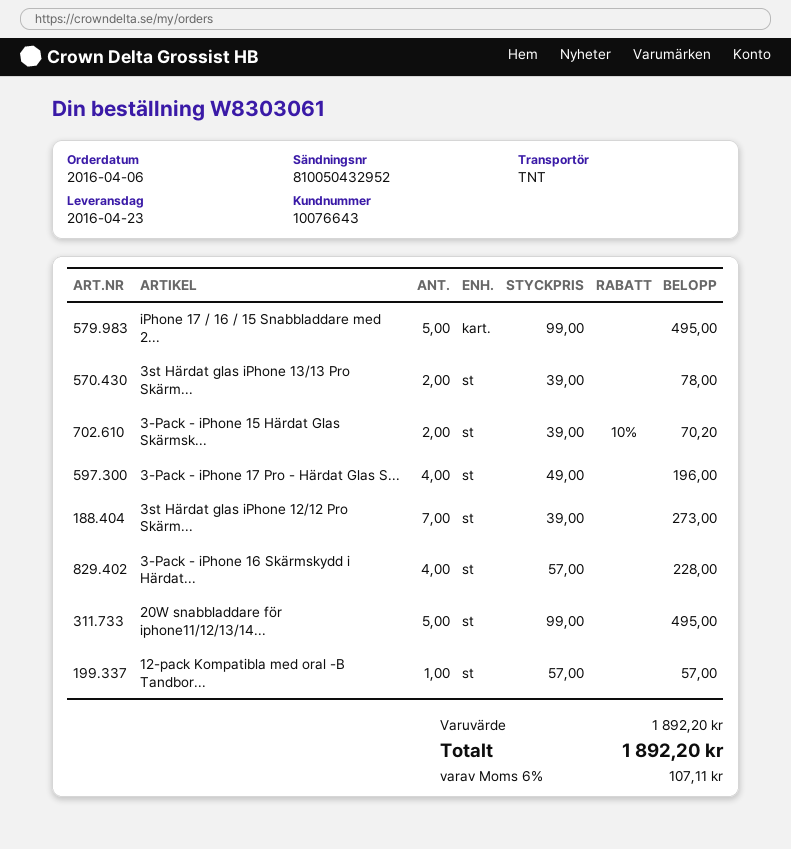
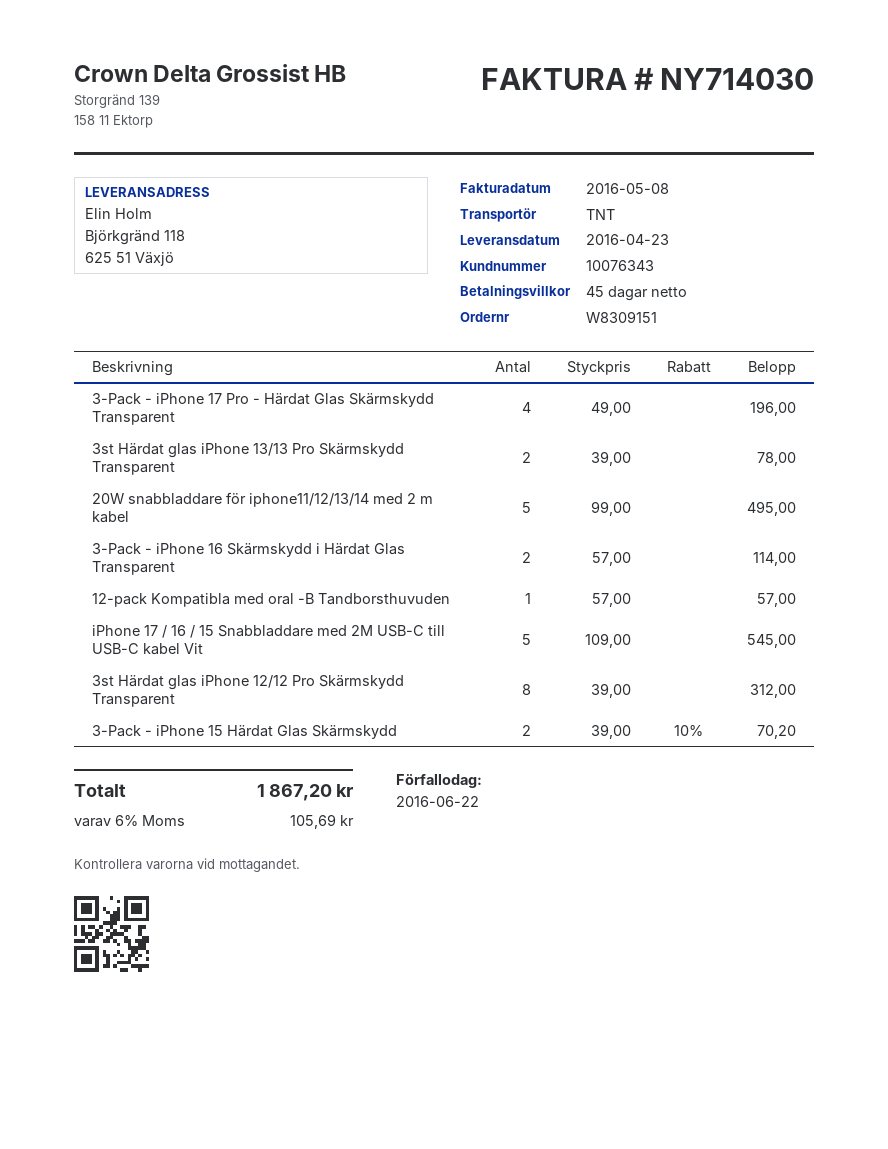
order number: W8303061 -> W8309151
customer number: 10076643 -> 10076343
iPhone 17 / 16 / 15 Snabbladdare med 2...: 5 x 99.00 = 495.00 -> 5 x 109.00 = 545.00
3st Härdat glas iPhone 12/12 Pro Skärm...: 7 x 39.00 = 273.00 -> 8 x 39.00 = 312.00
3-Pack - iPhone 16 Skärmskydd i Härdat...: 4 x 57.00 = 228.00 -> 2 x 57.00 = 114.00
tax: 6% = 107.11 -> 6% = 105.69
total: 1892.20 -> 1867.20

